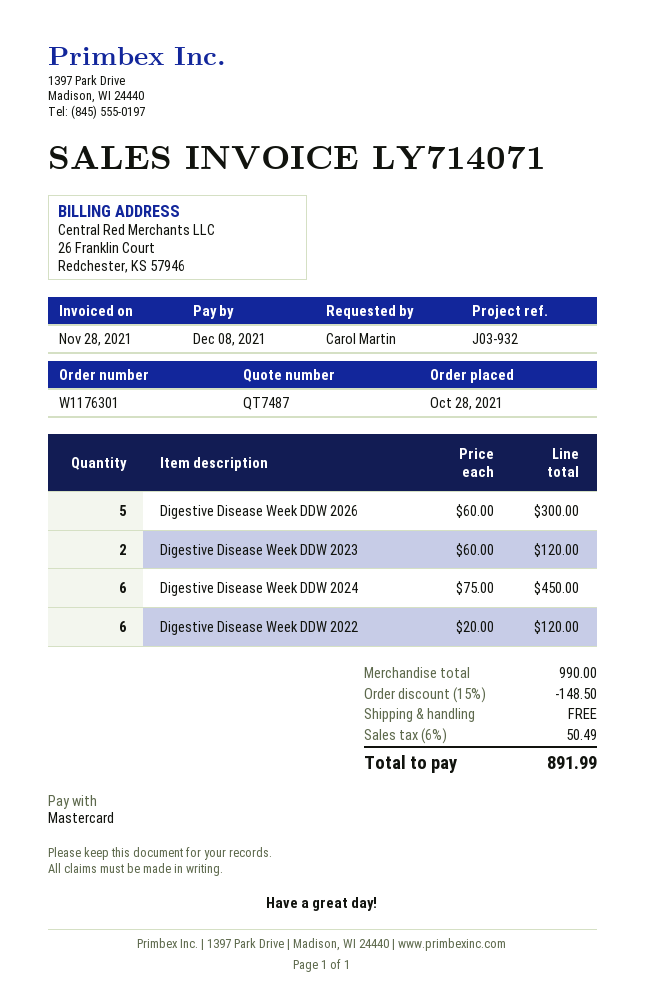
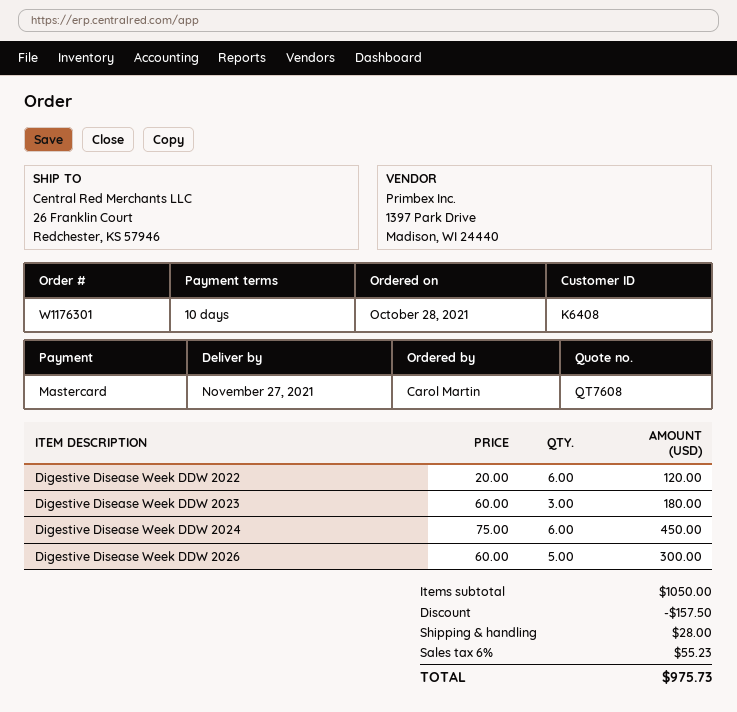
quote number: QT7487 -> QT7608
Digestive Disease Week DDW 2023: 2 x 60.00 = 120.00 -> 3 x 60.00 = 180.00
subtotal: 990.00 -> 1050.00
discount: 148.50 -> 157.50
shipping: 0.00 -> 28.00
tax: 6% = 50.49 -> 6% = 55.23
total: 891.99 -> 975.73

